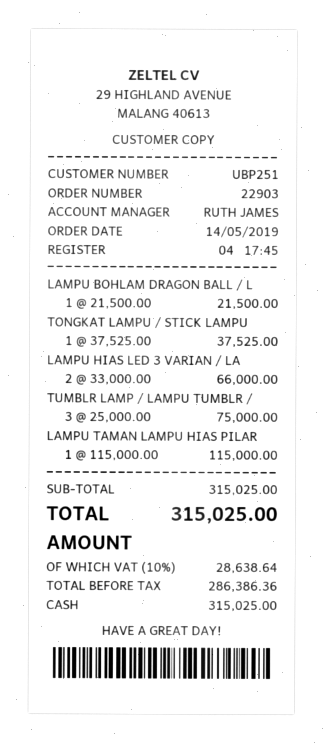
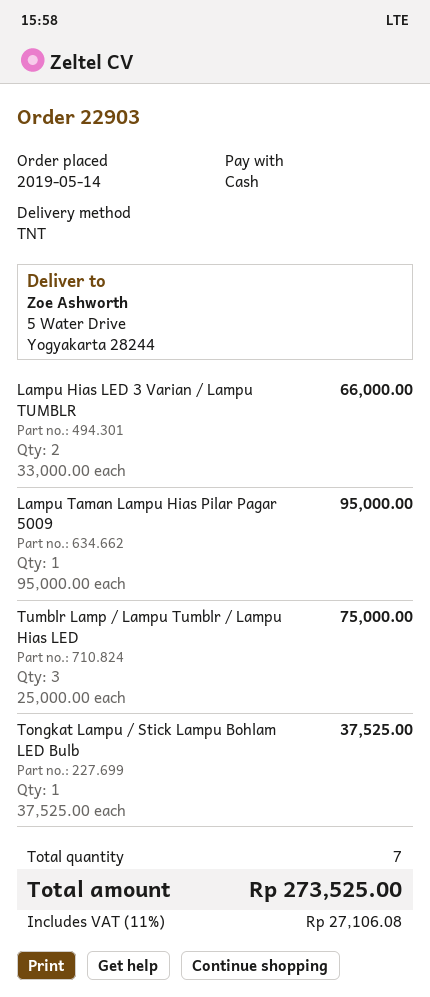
LAMPU BOHLAM DRAGON BALL / L: 1 x 21500.00 = 21500.00 -> none
LAMPU TAMAN LAMPU HIAS PILAR: 1 x 115000.00 = 115000.00 -> 1 x 95000.00 = 95000.00
tax: 10% = 28638.64 -> 11% = 27106.08
total: 315025.00 -> 273525.00

